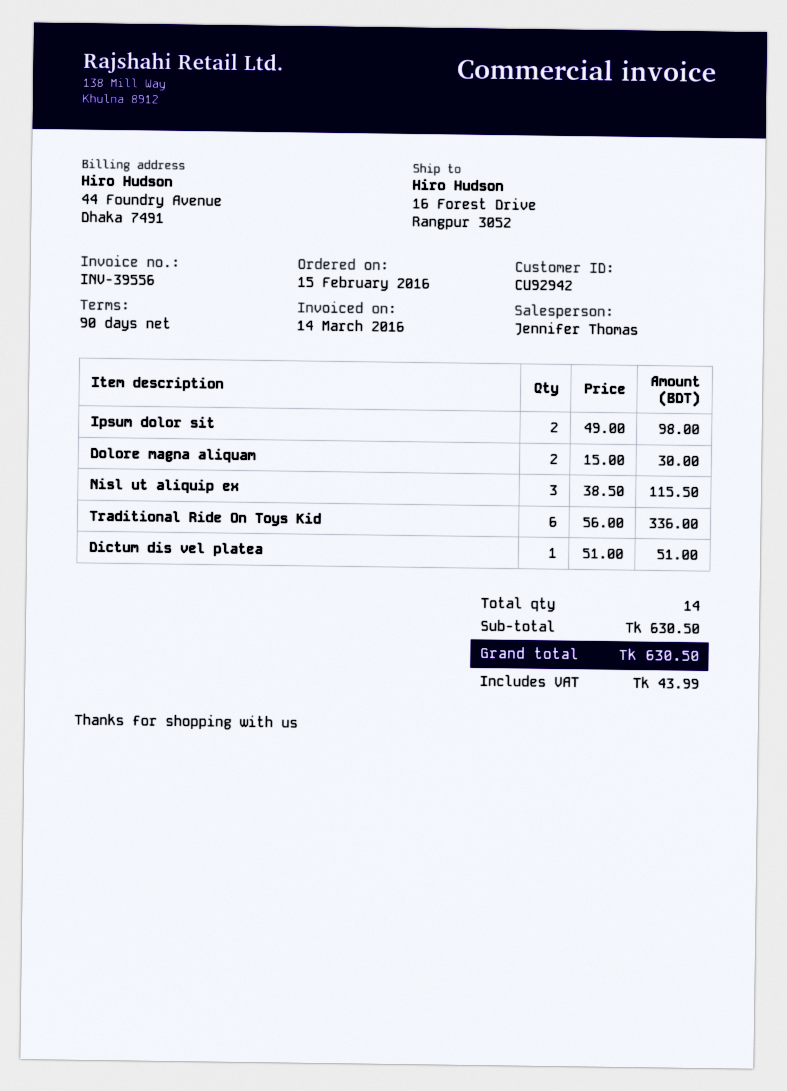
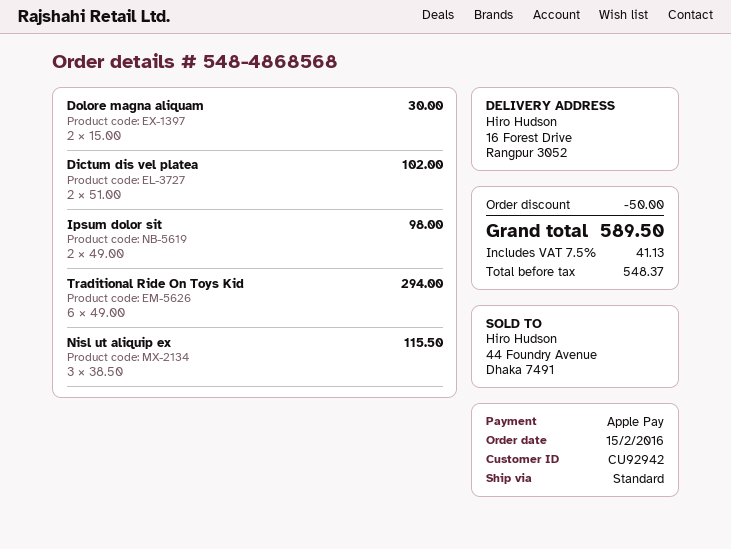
Traditional Ride On Toys Kid: 6 x 56.00 = 336.00 -> 6 x 49.00 = 294.00
Dictum dis vel platea: 1 x 51.00 = 51.00 -> 2 x 51.00 = 102.00
discount: none -> 50.00
tax: 43.99 -> 41.13
total: 630.50 -> 589.50

